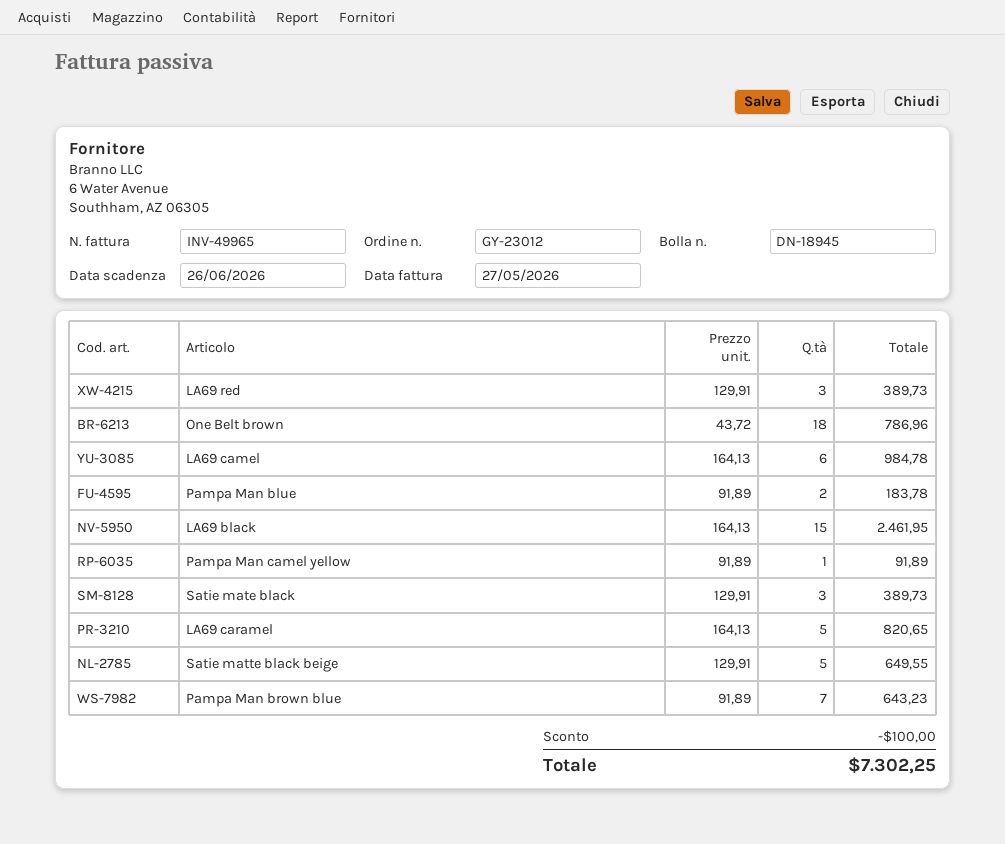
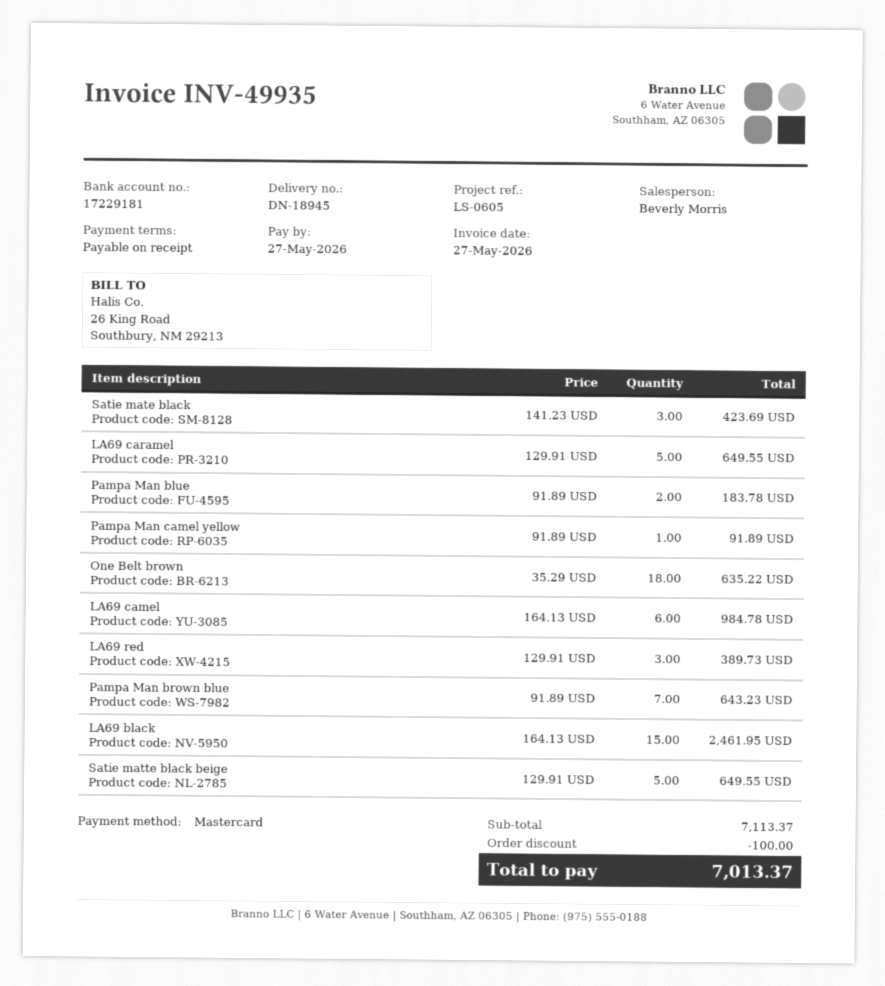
invoice number: INV-49965 -> INV-49935
due date: 2026-06-26 -> 2026-05-27
One Belt brown: 18 x 43.72 = 786.96 -> 18 x 35.29 = 635.22
Satie mate black: 3 x 129.91 = 389.73 -> 3 x 141.23 = 423.69
LA69 caramel: 5 x 164.13 = 820.65 -> 5 x 129.91 = 649.55
total: 7302.25 -> 7013.37

